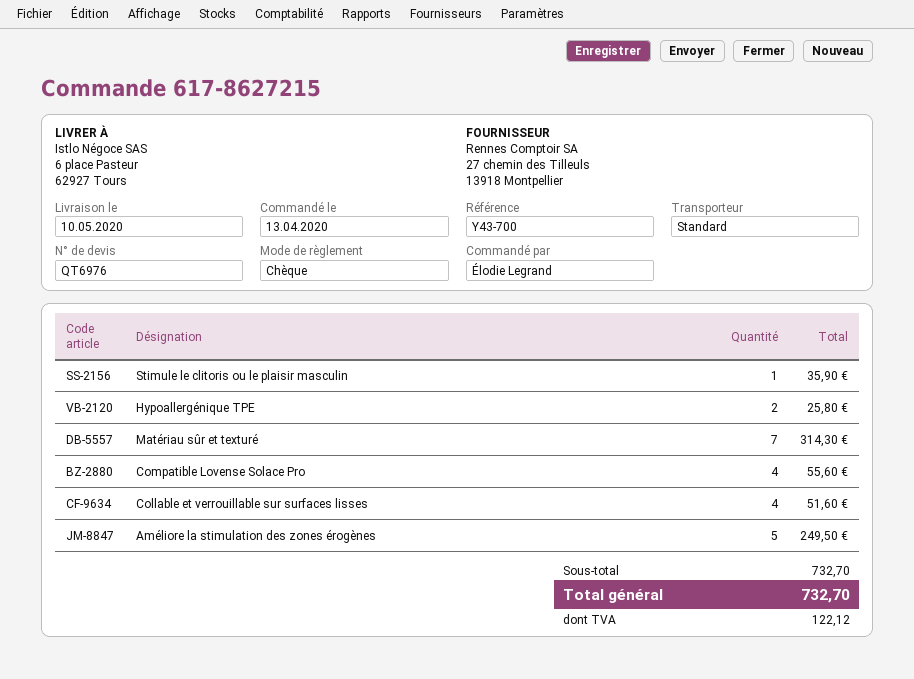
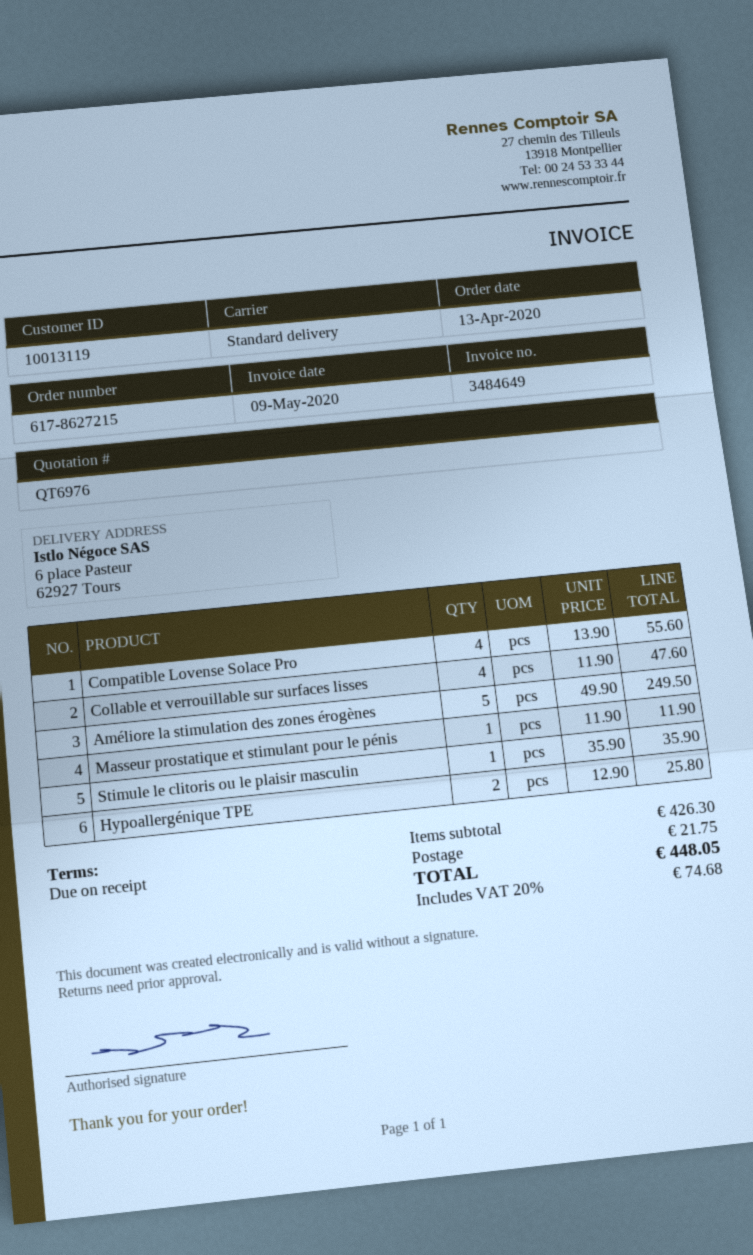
Matériau sûr et texturé: 7 for 314.30 -> none
Collable et verrouillable sur surfaces lisses: 4 for 51.60 -> 4 for 47.60
Masseur prostatique et stimulant pour le pénis: none -> 1 for 11.90
subtotal: 732.70 -> 426.30
shipping: none -> 21.75
tax: 122.12 -> 74.68
total: 732.70 -> 448.05

